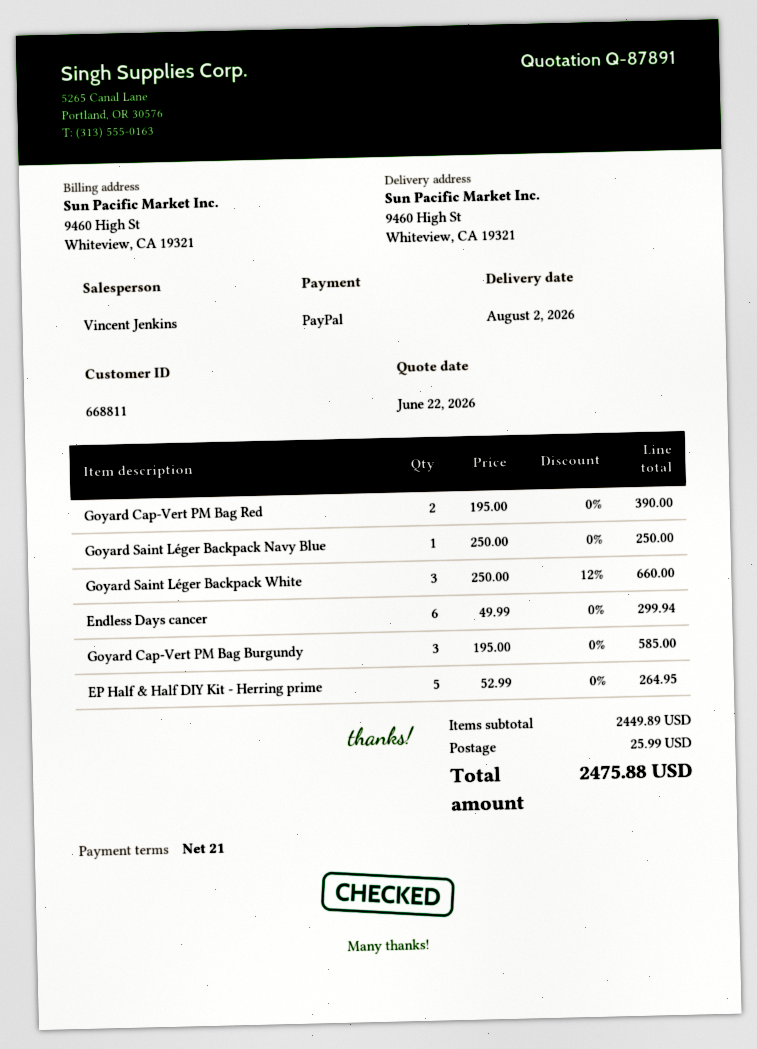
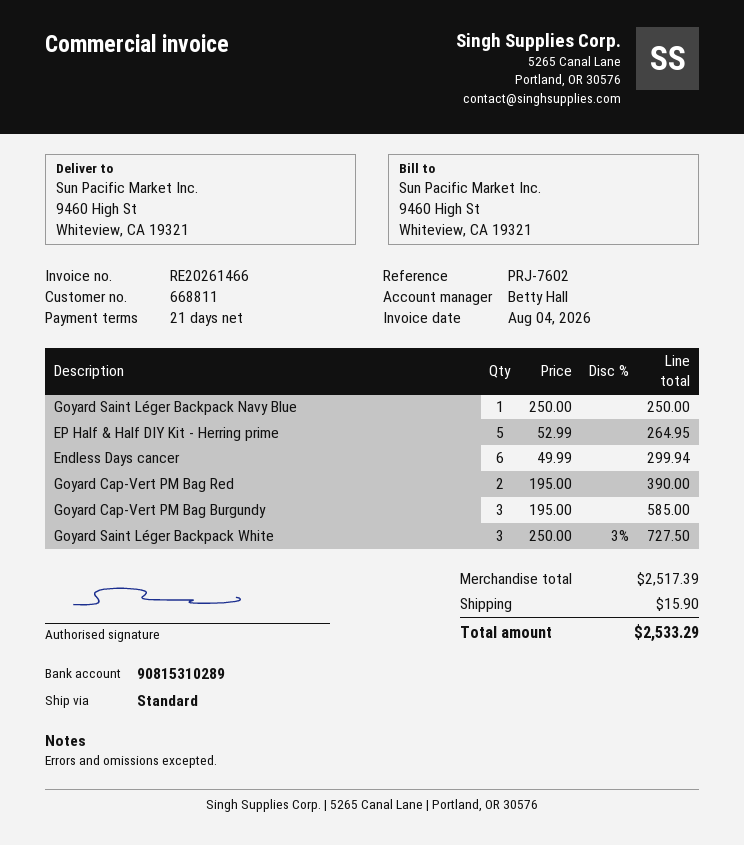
sales rep: Vincent Jenkins -> Betty Hall
Goyard Saint Léger Backpack White: 3 x 250.00 - 12% = 660.00 -> 3 x 250.00 - 3% = 727.50
subtotal: 2449.89 -> 2517.39
shipping: 25.99 -> 15.90
total: 2475.88 -> 2533.29

